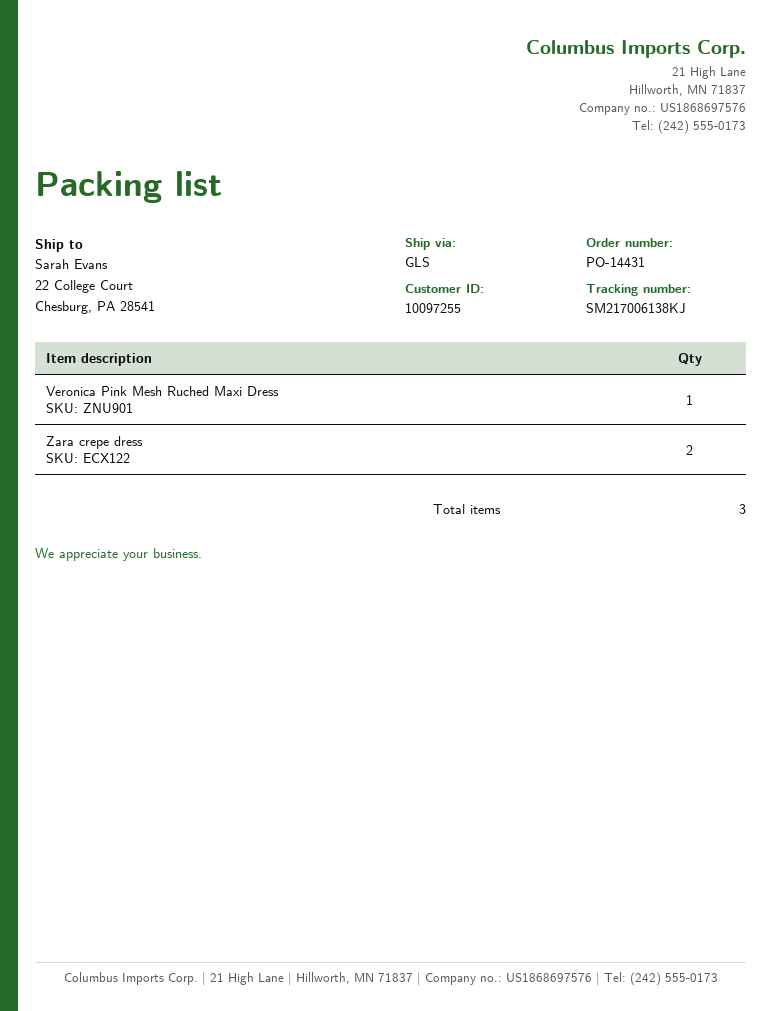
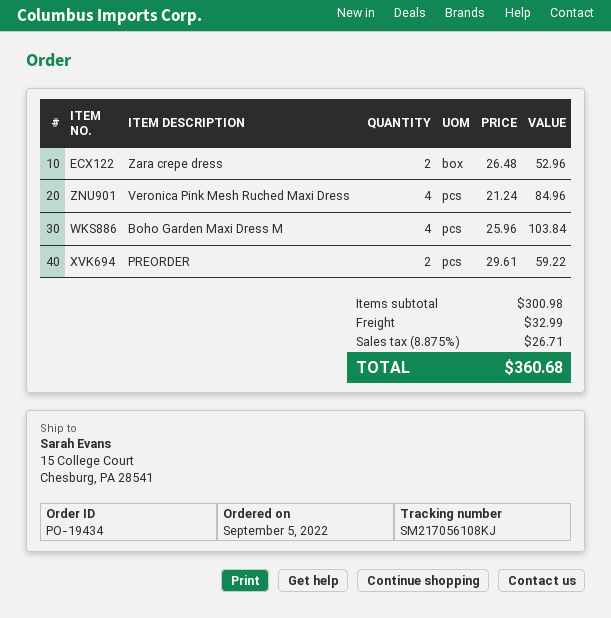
order number: PO-14431 -> PO-19434
tracking number: SM217006138KJ -> SM217056108KJ
ship to: 22 College Court, Chesburg, PA 28541 -> 15 College Court, Chesburg, PA 28541
Veronica Pink Mesh Ruched Maxi Dress: 1 -> 4
Boho Garden Maxi Dress M: none -> 4
PREORDER: none -> 2

